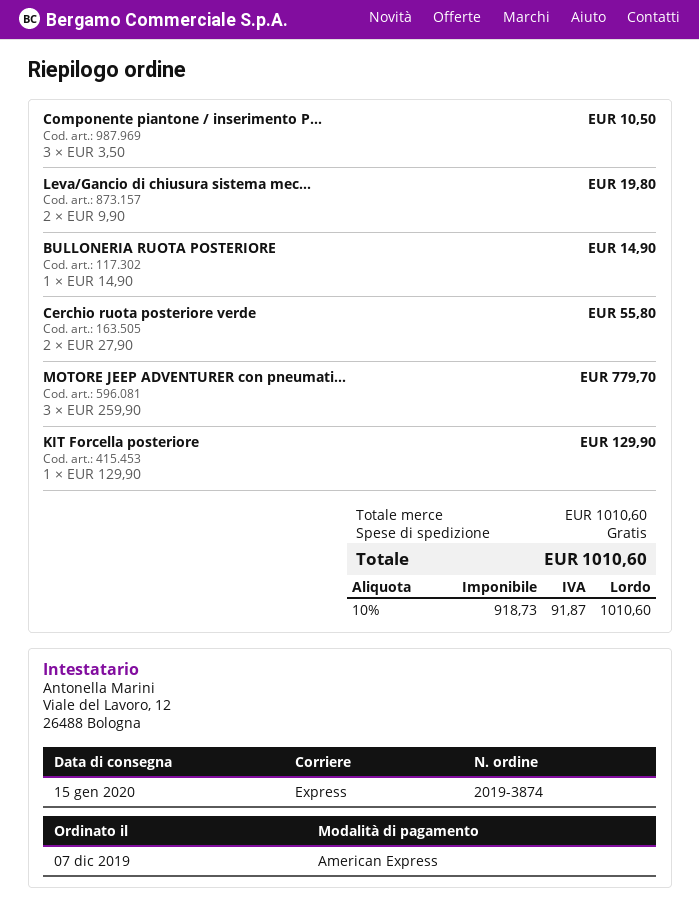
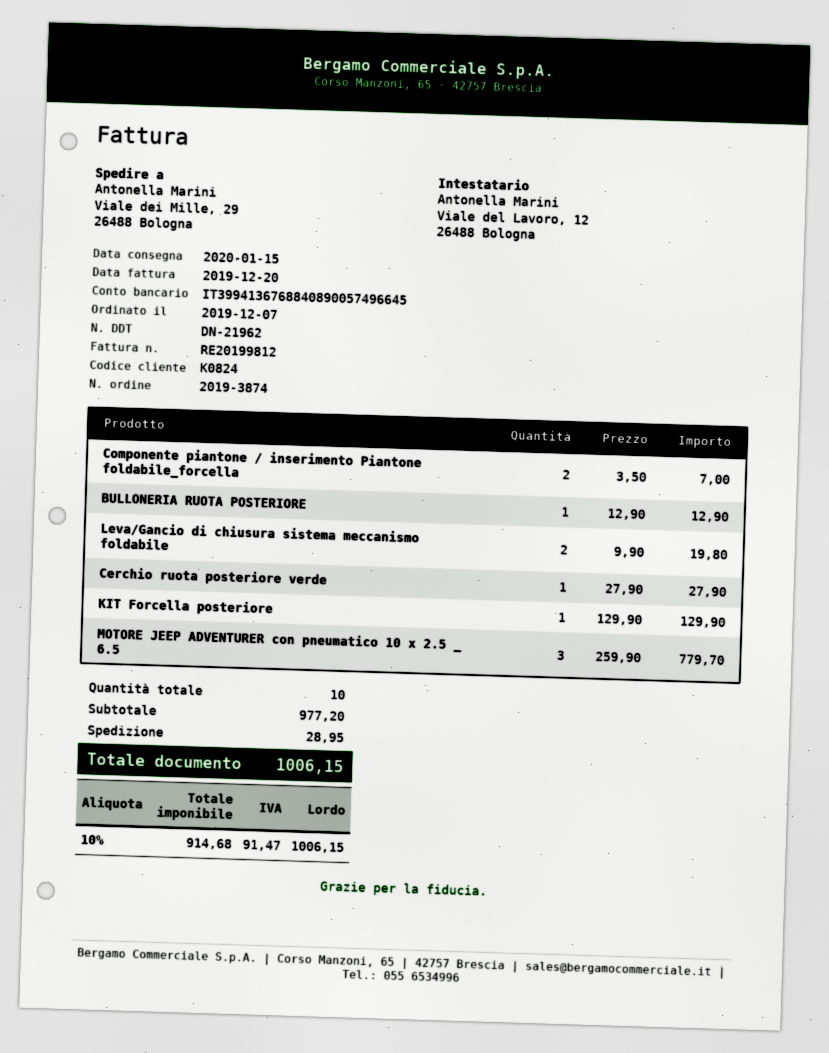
Componente piantone / inserimento P...: 3 x 3.50 = 10.50 -> 2 x 3.50 = 7.00
BULLONERIA RUOTA POSTERIORE: 1 x 14.90 = 14.90 -> 1 x 12.90 = 12.90
Cerchio ruota posteriore verde: 2 x 27.90 = 55.80 -> 1 x 27.90 = 27.90
subtotal: 1010.60 -> 977.20
shipping: 0.00 -> 28.95
net: 918.73 -> 914.68
tax: 10% = 91.87 -> 10% = 91.47
total: 1010.60 -> 1006.15

